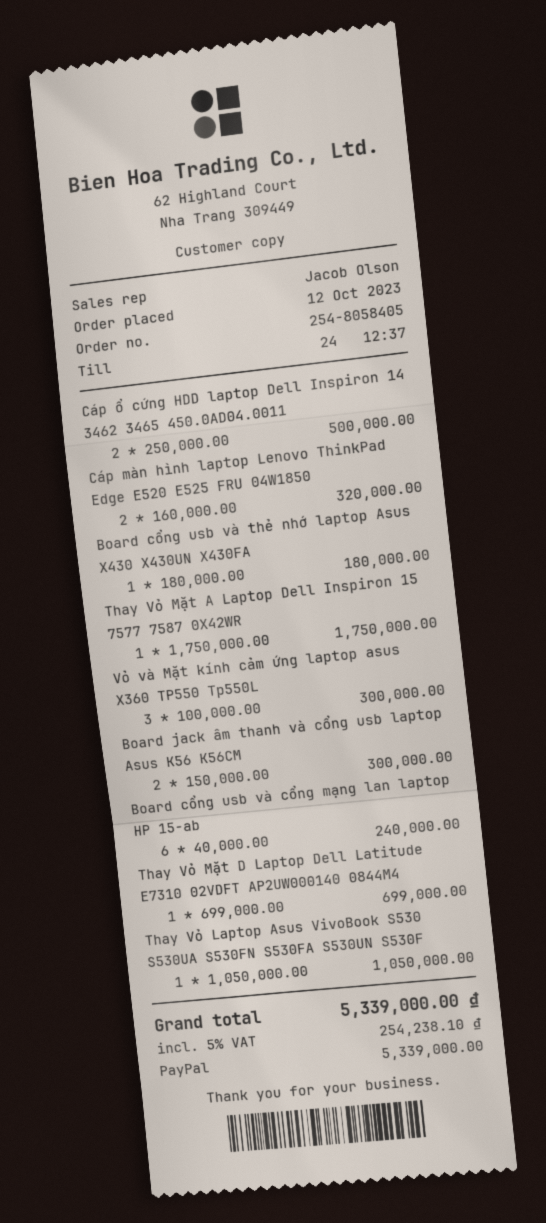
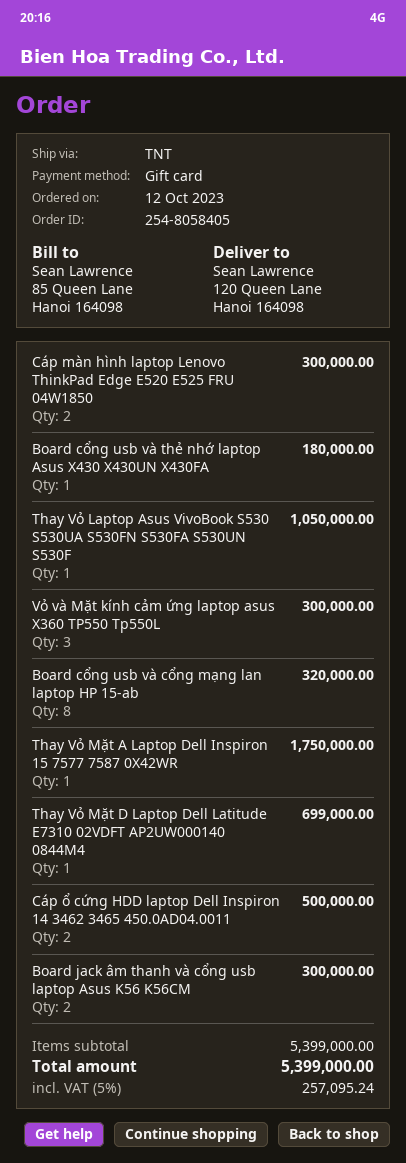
payment method: PayPal -> gift card
Cáp màn hình laptop Lenovo ThinkPad Edge E520 E525 FRU 04W1850: 2 for 320000.00 -> 2 for 300000.00
Board cổng usb và cổng mạng lan laptop HP 15-ab: 6 for 240000.00 -> 8 for 320000.00
tax: 5% = 254238.10 -> 5% = 257095.24
total: 5339000.00 -> 5399000.00

